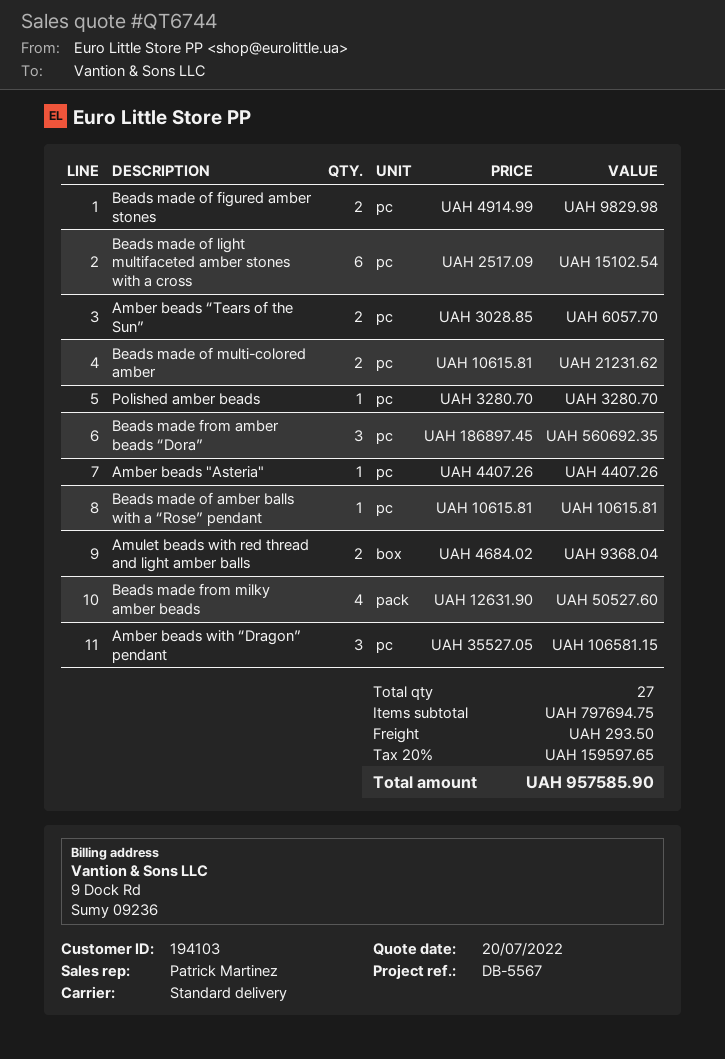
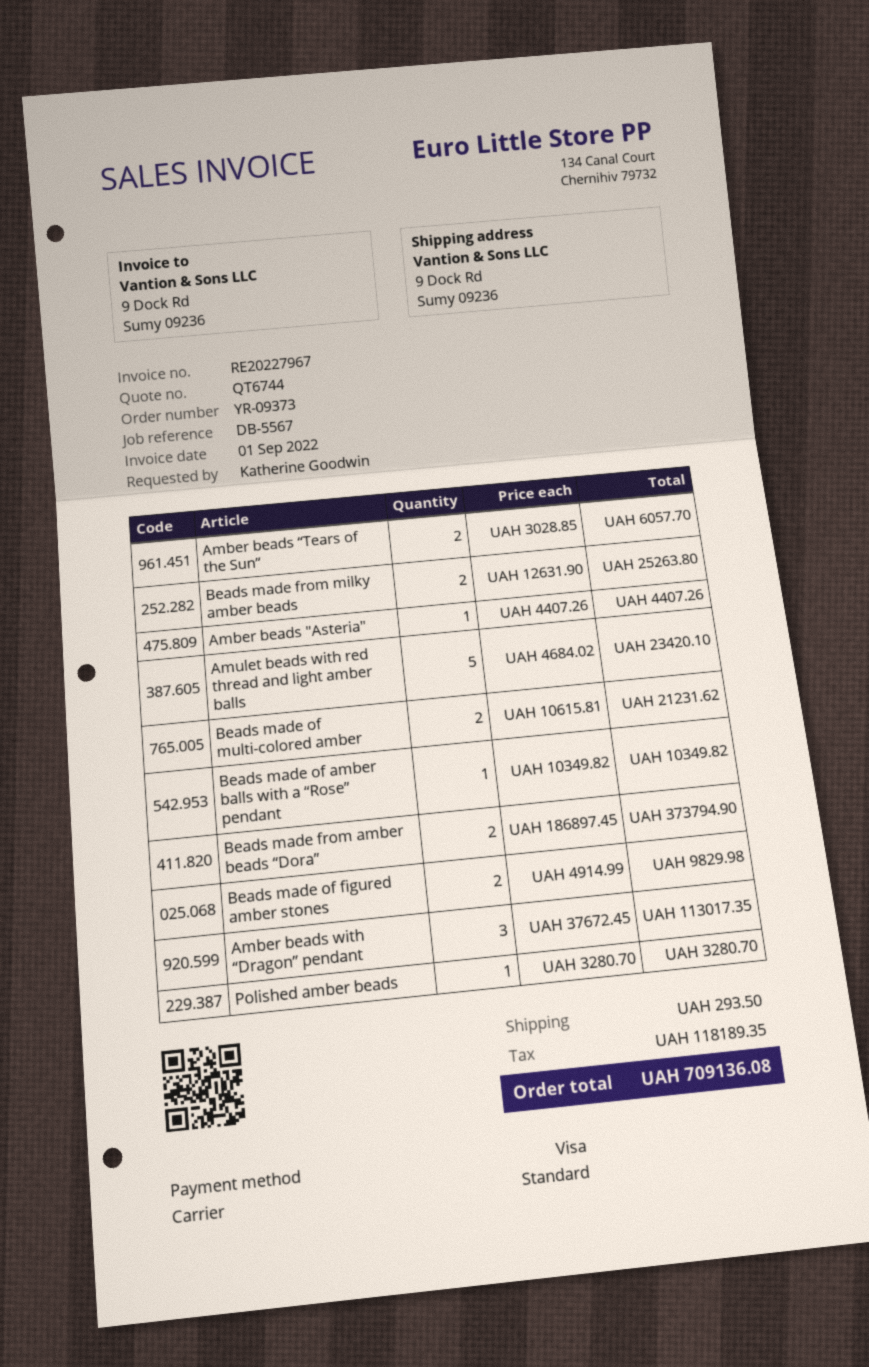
Beads made of light multifaceted amber stones with a cross: 6 x 2517.09 = 15102.54 -> none
Beads made from amber beads “Dora”: 3 x 186897.45 = 560692.35 -> 2 x 186897.45 = 373794.90
Beads made of amber balls with a “Rose” pendant: 1 x 10615.81 = 10615.81 -> 1 x 10349.82 = 10349.82
Amulet beads with red thread and light amber balls: 2 x 4684.02 = 9368.04 -> 5 x 4684.02 = 23420.10
Beads made from milky amber beads: 4 x 12631.90 = 50527.60 -> 2 x 12631.90 = 25263.80
Amber beads with “Dragon” pendant: 3 x 35527.05 = 106581.15 -> 3 x 37672.45 = 113017.35
tax: 159597.65 -> 118189.35
total: 957585.90 -> 709136.08

